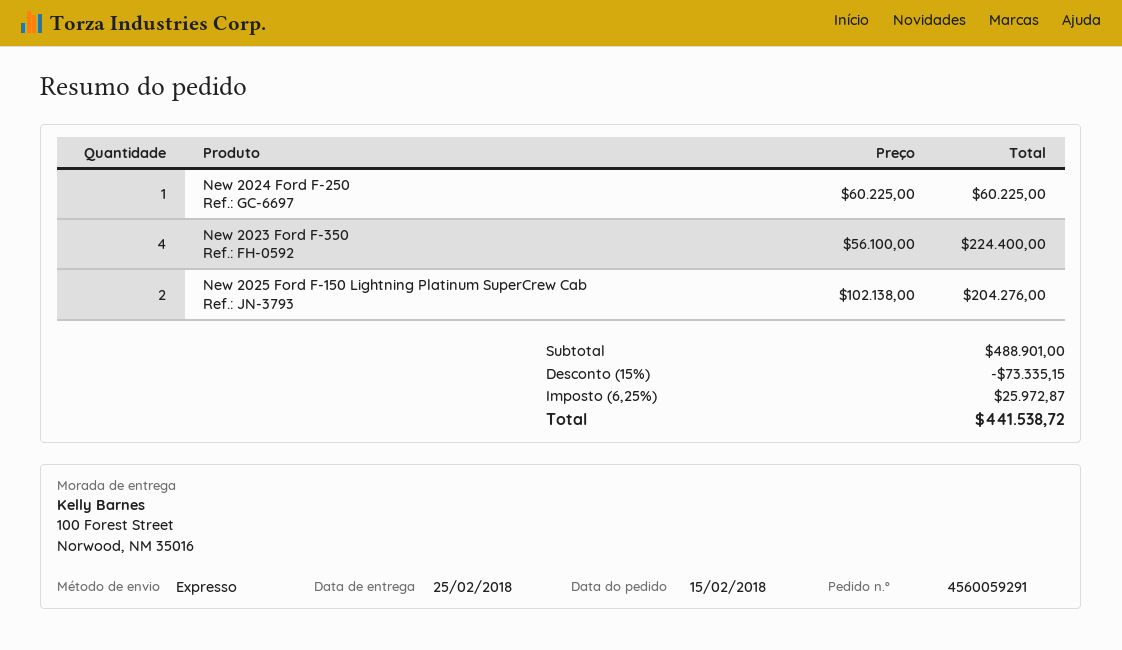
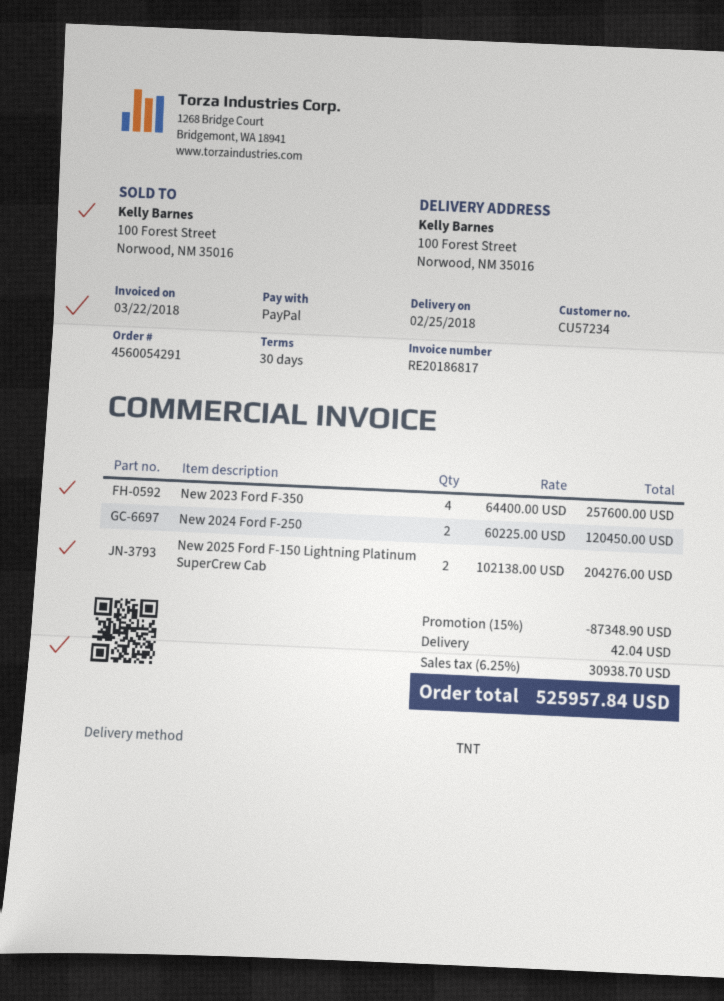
order number: 4560059291 -> 4560054291
shipping method: express -> TNT
New 2024 Ford F-250: 1 x 60225.00 = 60225.00 -> 2 x 60225.00 = 120450.00
New 2023 Ford F-350: 4 x 56100.00 = 224400.00 -> 4 x 64400.00 = 257600.00
discount: 15% = 73335.15 -> 15% = 87348.90
shipping: none -> 42.04
tax: 6.25% = 25972.87 -> 6.25% = 30938.70
total: 441538.72 -> 525957.84

